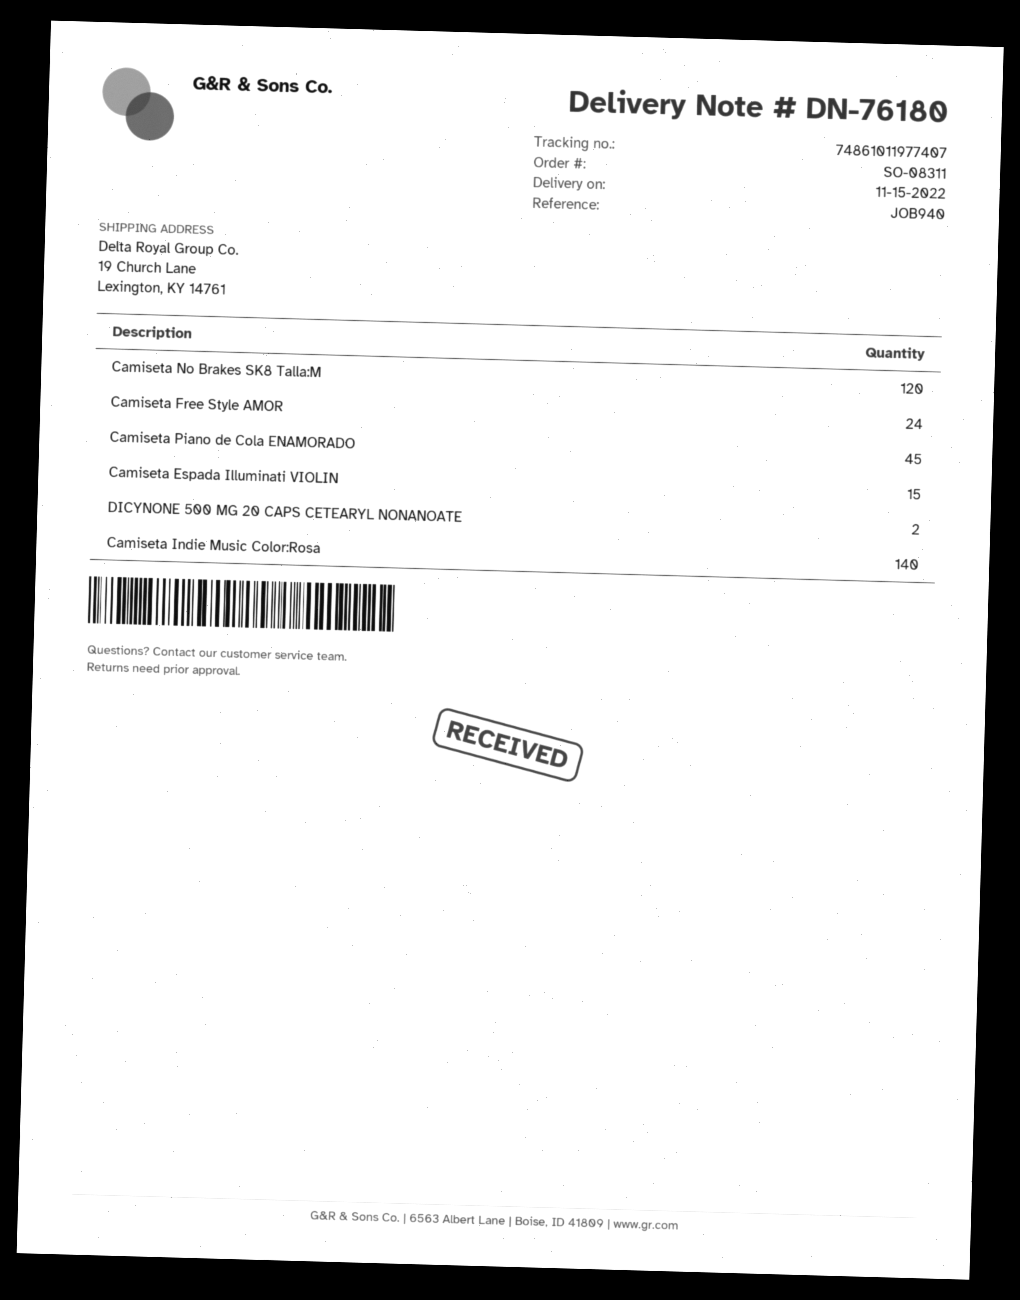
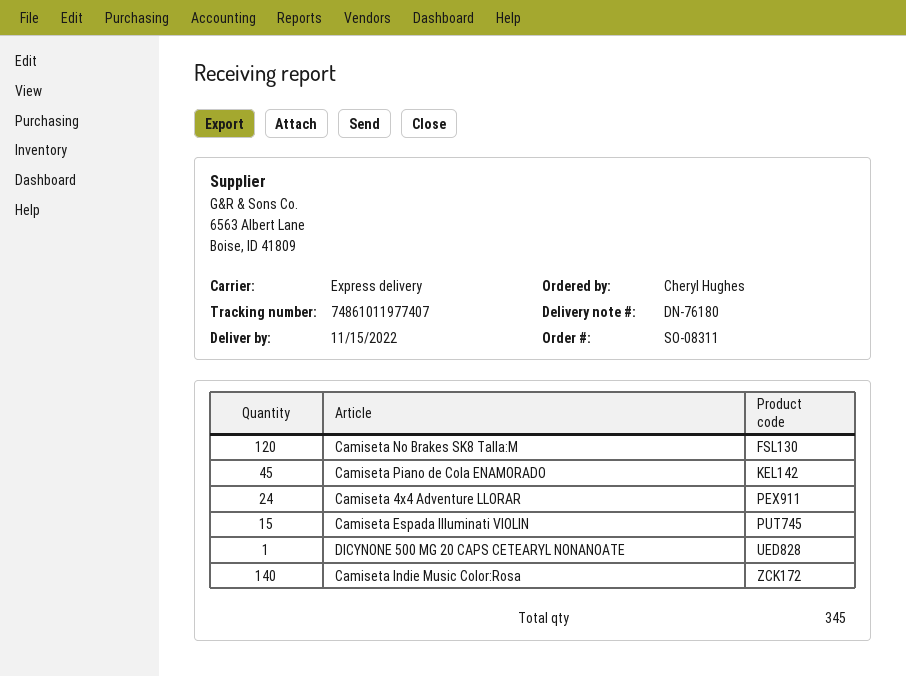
Camiseta Free Style AMOR: 24 -> none
DICYNONE 500 MG 20 CAPS CETEARYL NONANOATE: 2 -> 1
Camiseta 4x4 Adventure LLORAR: none -> 24

